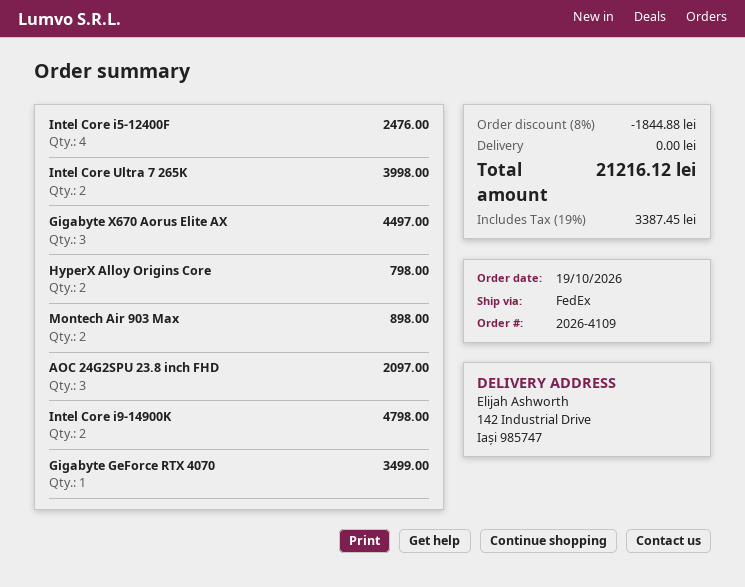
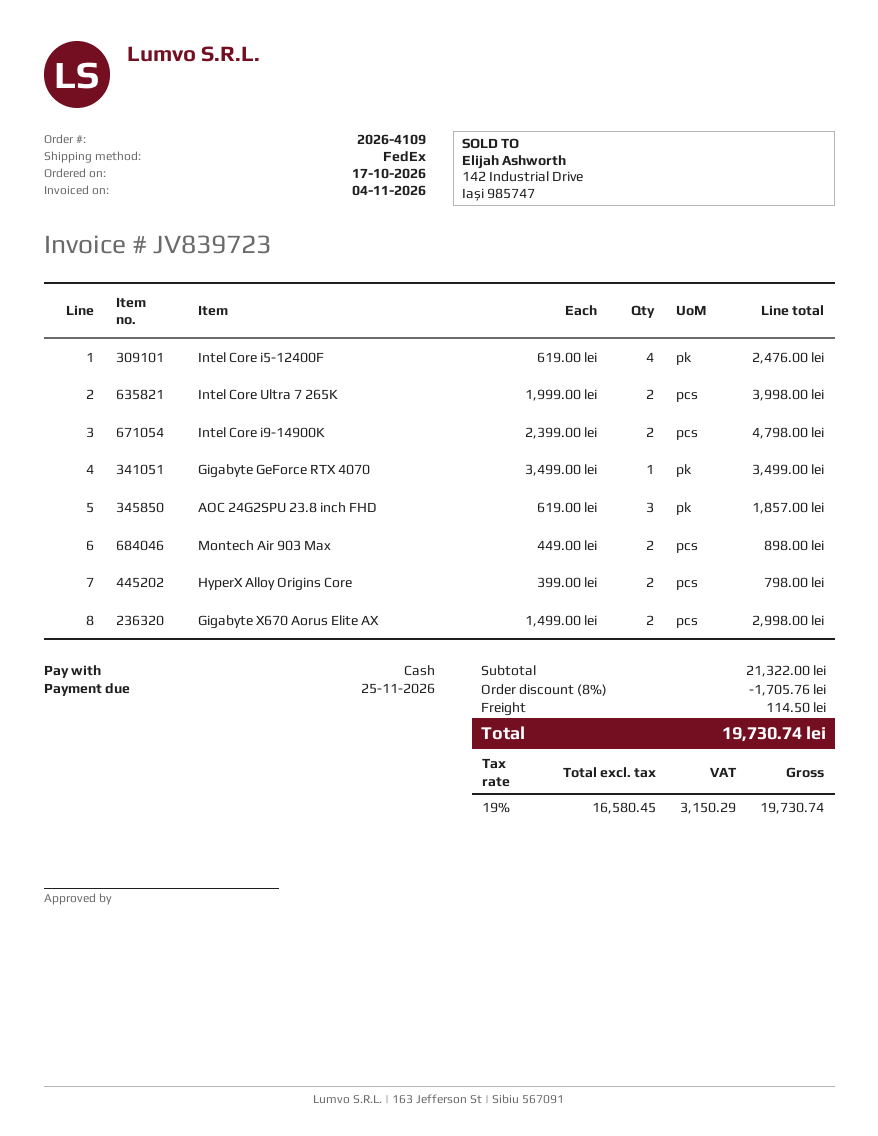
order date: 2026-10-19 -> 2026-10-17
Gigabyte X670 Aorus Elite AX: 3 for 4497.00 -> 2 for 2998.00
AOC 24G2SPU 23.8 inch FHD: 3 for 2097.00 -> 3 for 1857.00
discount: 8% = 1844.88 -> 8% = 1705.76
shipping: 0.00 -> 114.50
tax: 19% = 3387.45 -> 19% = 3150.29
total: 21216.12 -> 19730.74

